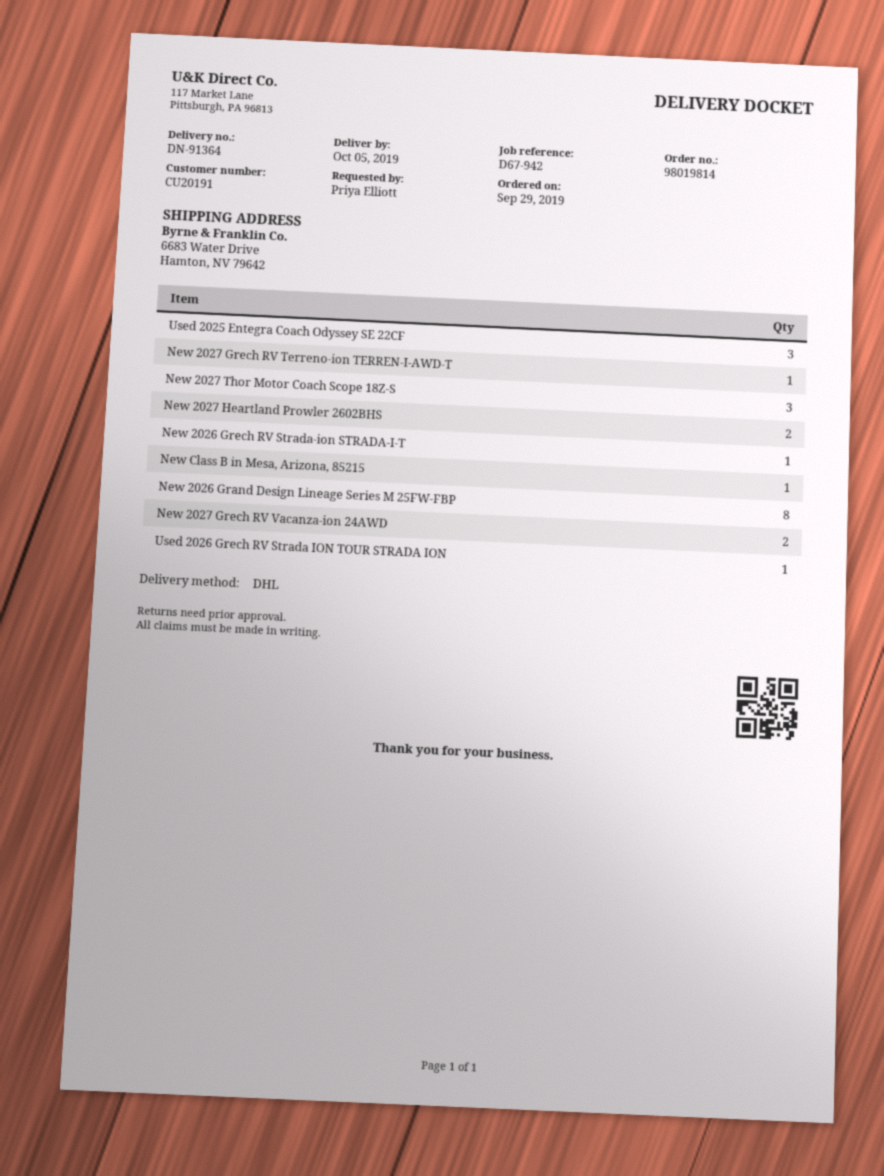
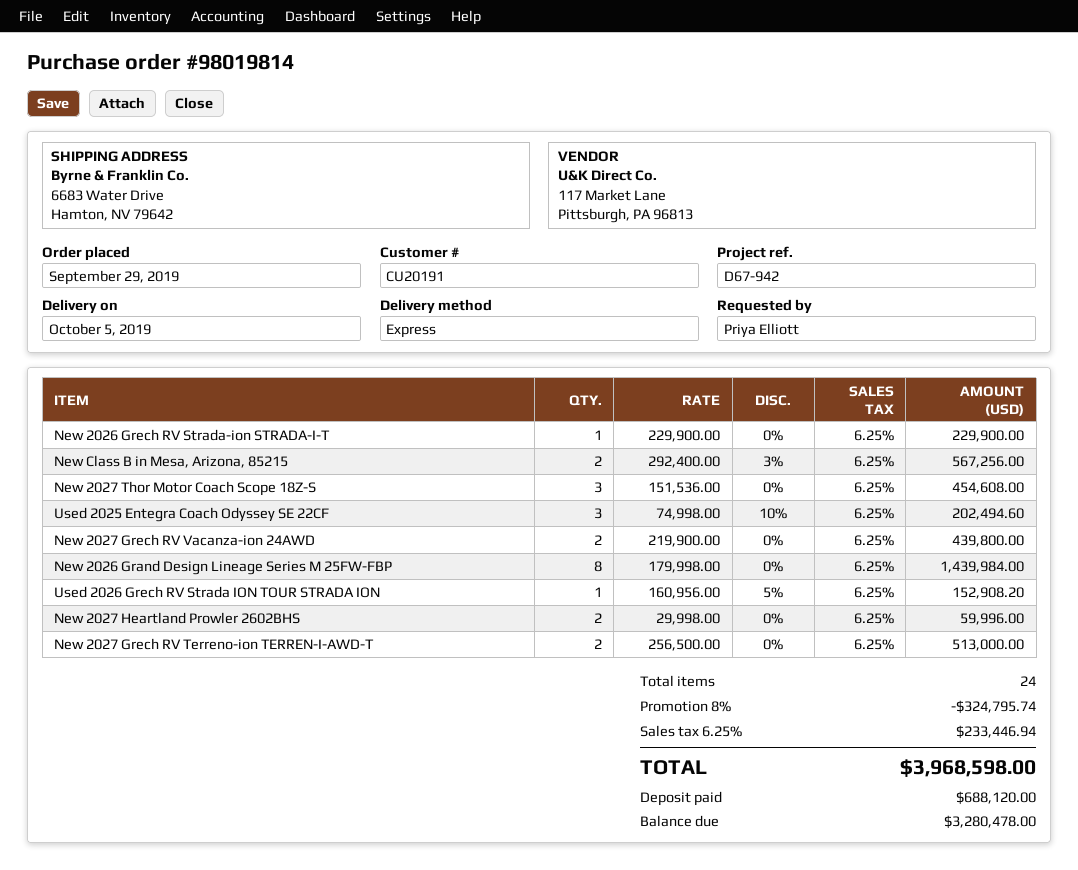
shipping method: DHL -> express
New 2027 Grech RV Terreno-ion TERREN-I-AWD-T: 1 -> 2
New Class B in Mesa, Arizona, 85215: 1 -> 2

